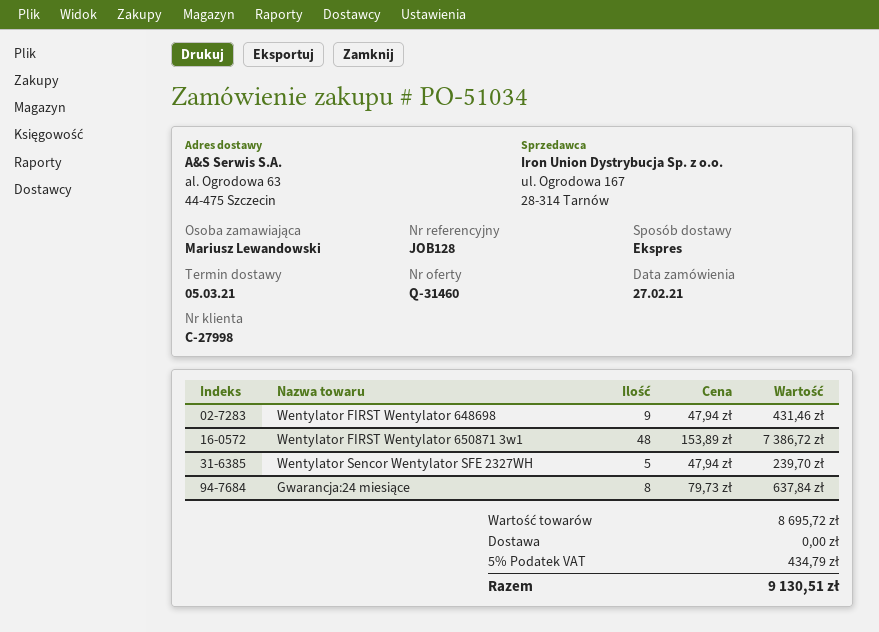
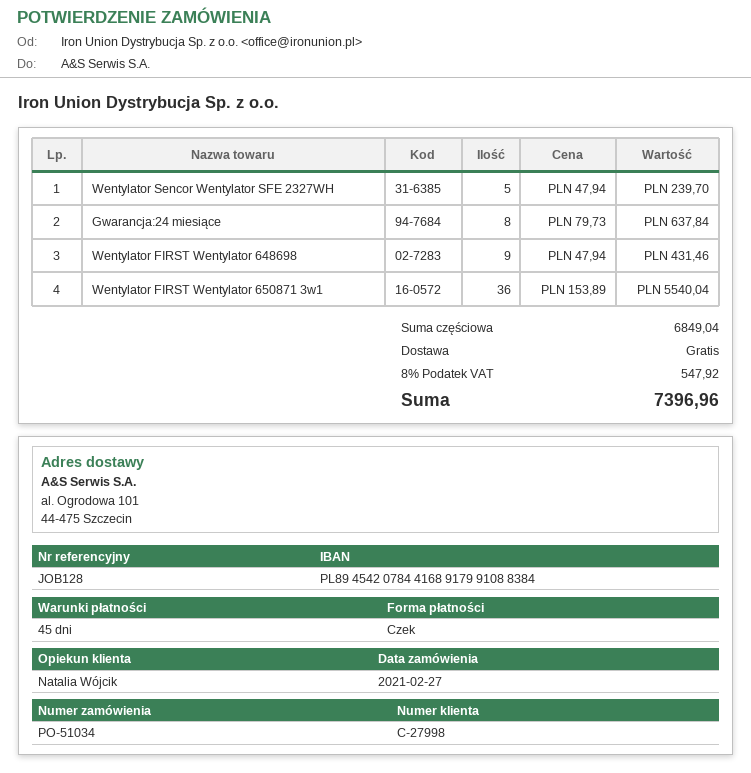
ship to: al. Ogrodowa 63, 44-475 Szczecin -> al. Ogrodowa 101, 44-475 Szczecin
Wentylator FIRST Wentylator 650871 3w1: 48 x 153.89 = 7386.72 -> 36 x 153.89 = 5540.04
subtotal: 8695.72 -> 6849.04
tax: 5% = 434.79 -> 8% = 547.92
total: 9130.51 -> 7396.96

